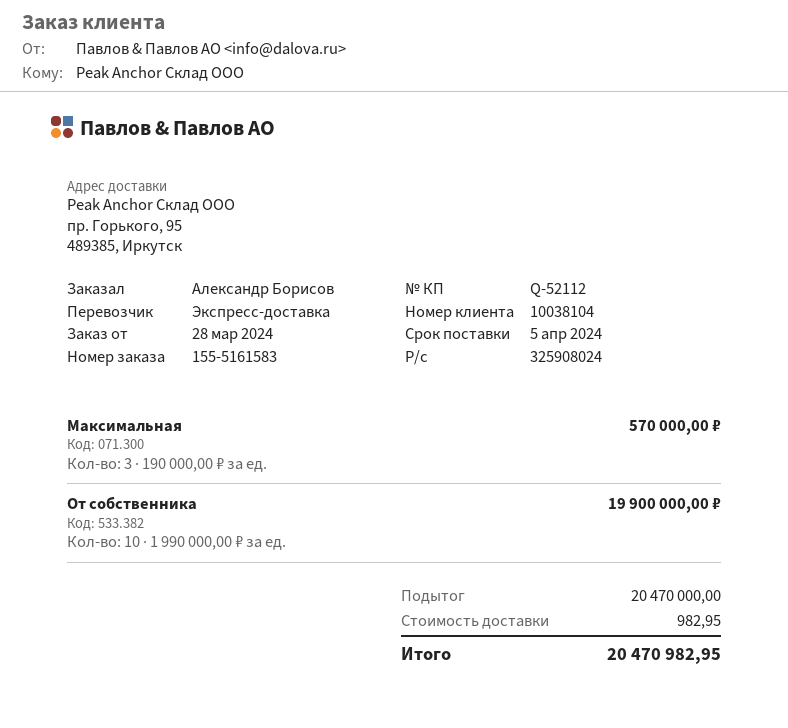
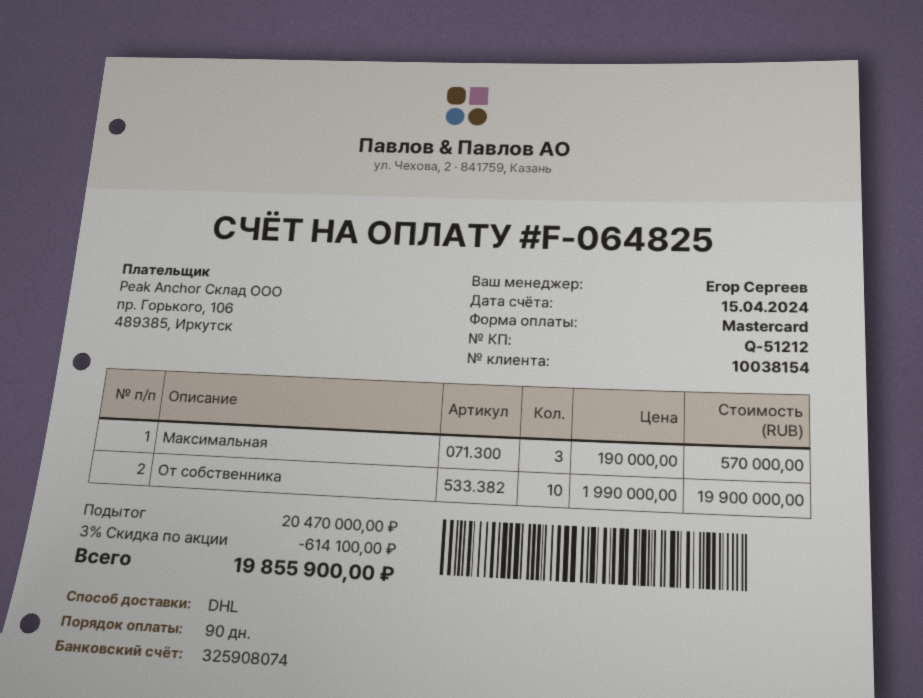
quote number: Q-52112 -> Q-51212
customer number: 10038104 -> 10038154
bank account: 325908024 -> 325908074
shipping method: express -> DHL
discount: none -> 3% = 614100.00
shipping: 982.95 -> none
total: 20470982.95 -> 19855900.00

